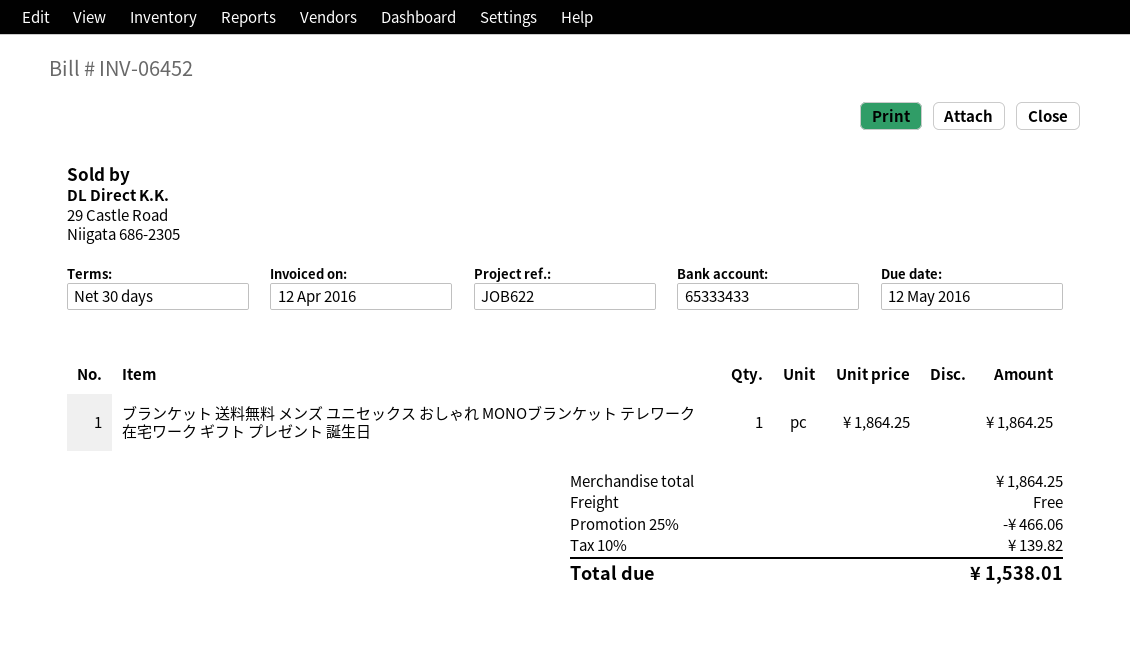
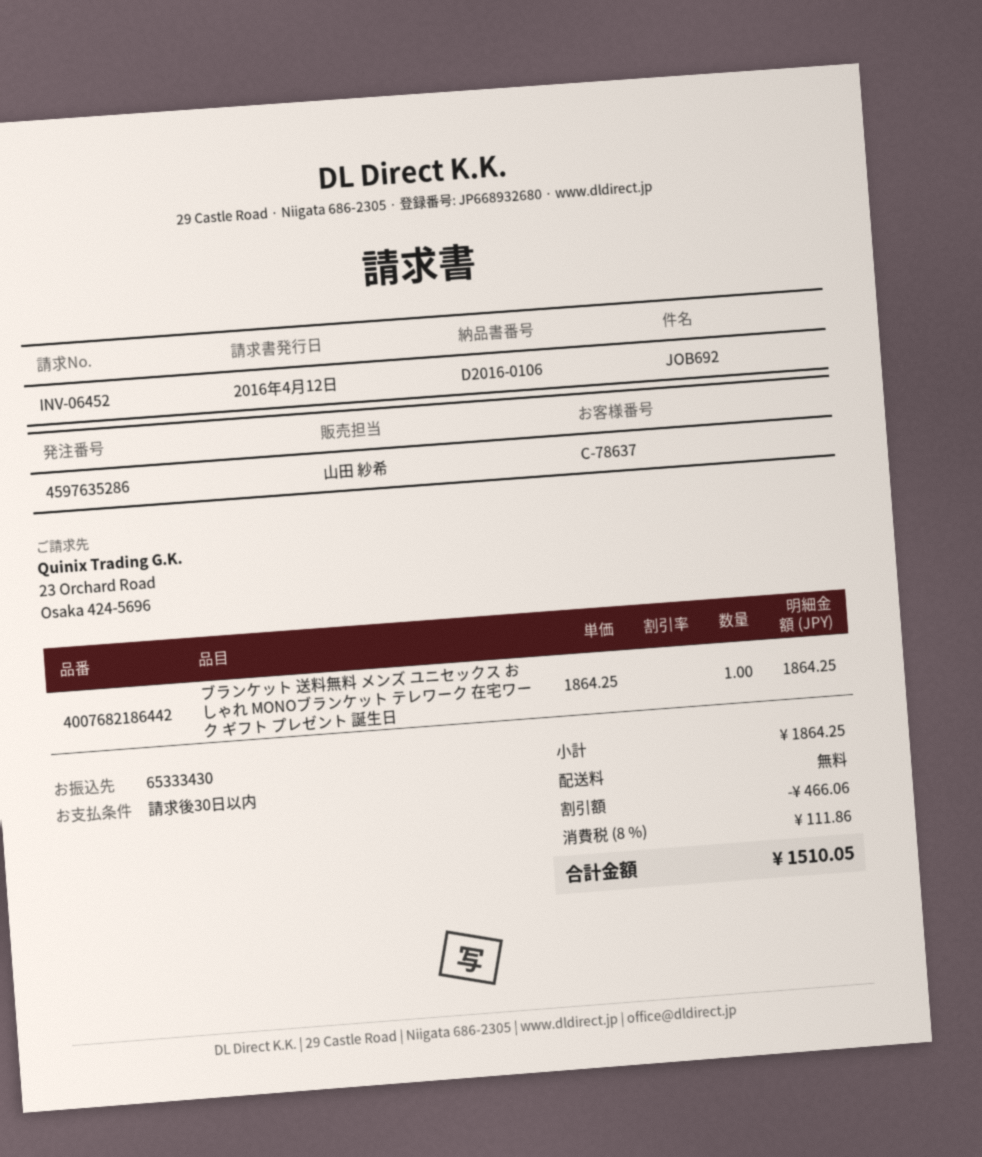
reference: JOB622 -> JOB692
bank account: 65333433 -> 65333430
tax: 10% = 139.82 -> 8% = 111.86
total: 1538.01 -> 1510.05

